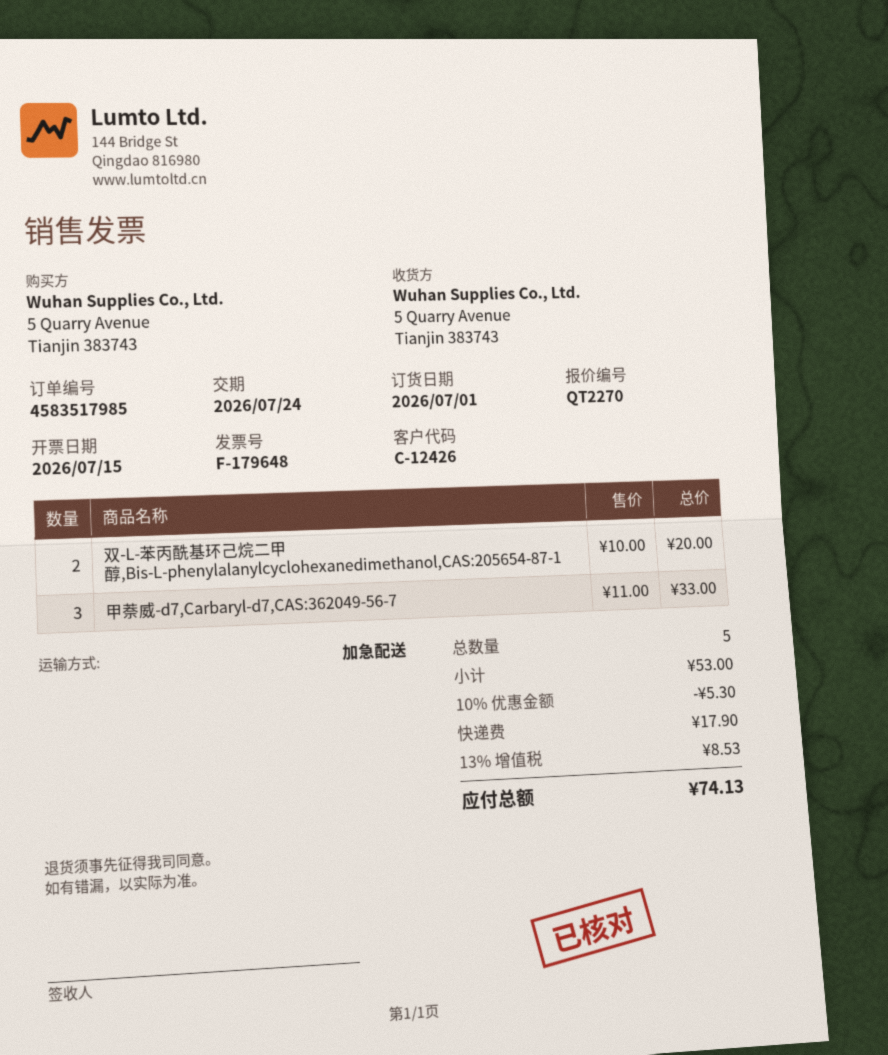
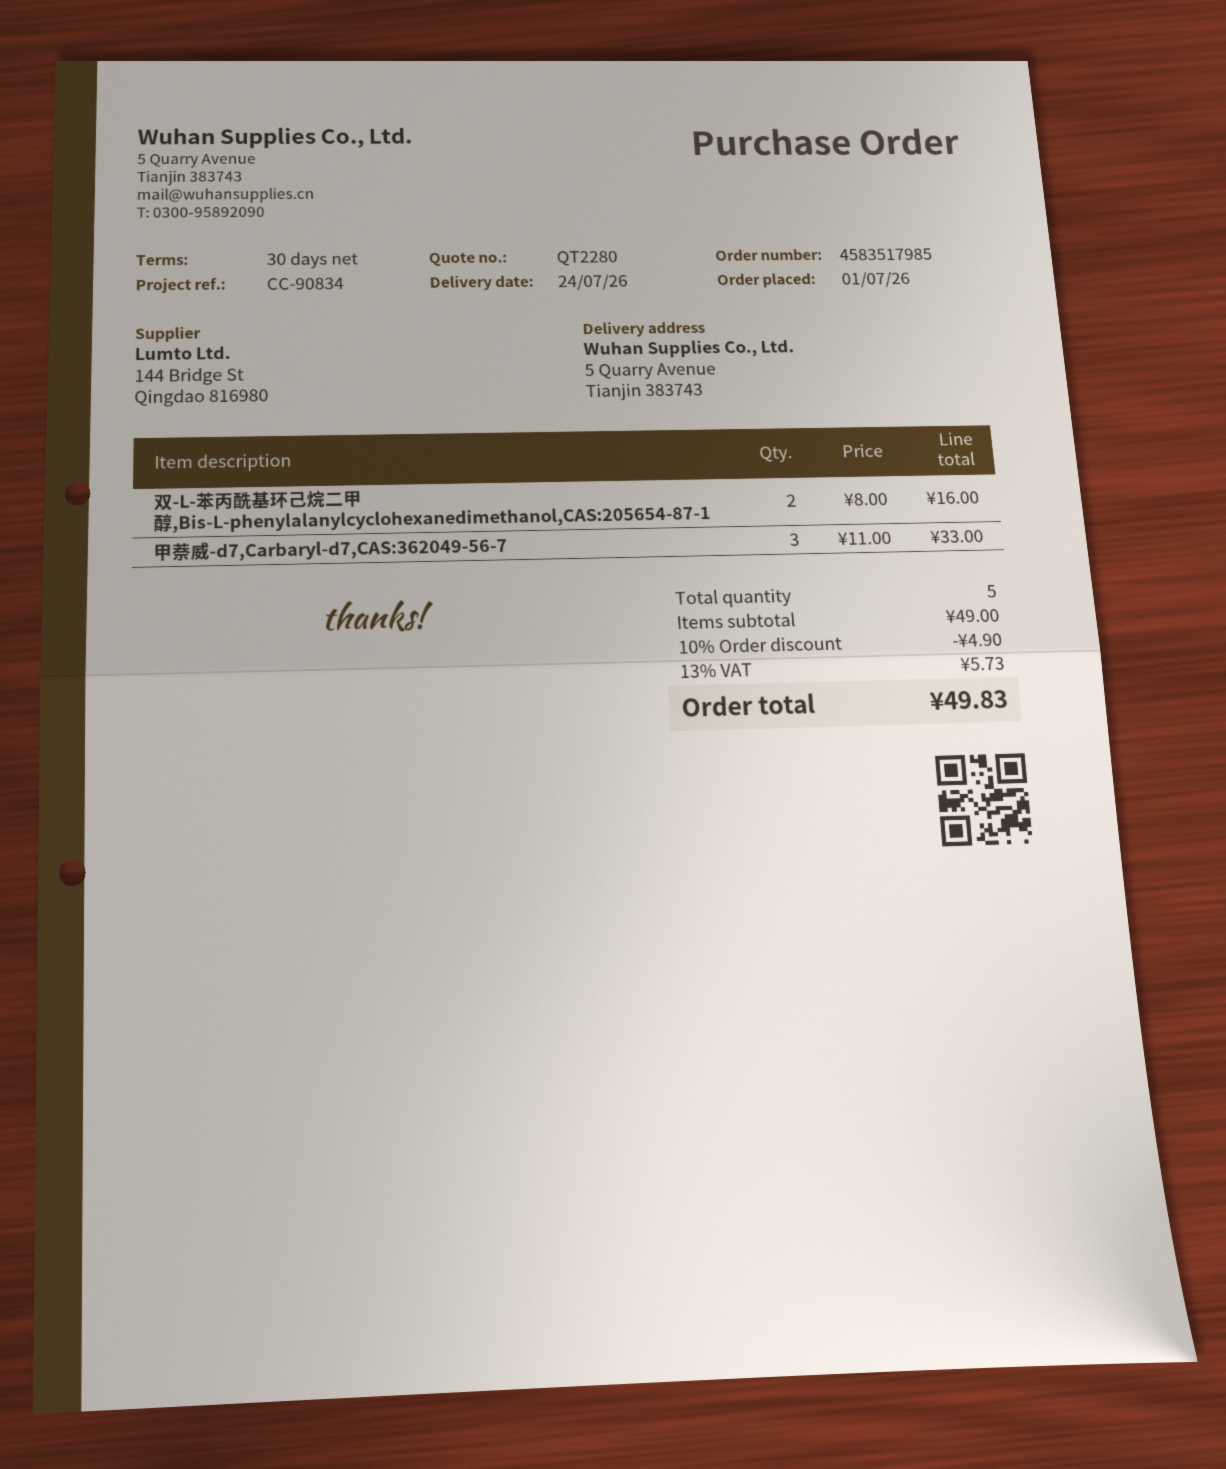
quote number: QT2270 -> QT2280
双-L-苯丙酰基环己烷二甲醇,Bis-L-phenylalanylcyclohexanedimethanol,CAS:205654-87-1: 2 x 10.00 = 20.00 -> 2 x 8.00 = 16.00
subtotal: 53.00 -> 49.00
discount: 10% = 5.30 -> 10% = 4.90
shipping: 17.90 -> none
tax: 13% = 8.53 -> 13% = 5.73
total: 74.13 -> 49.83

